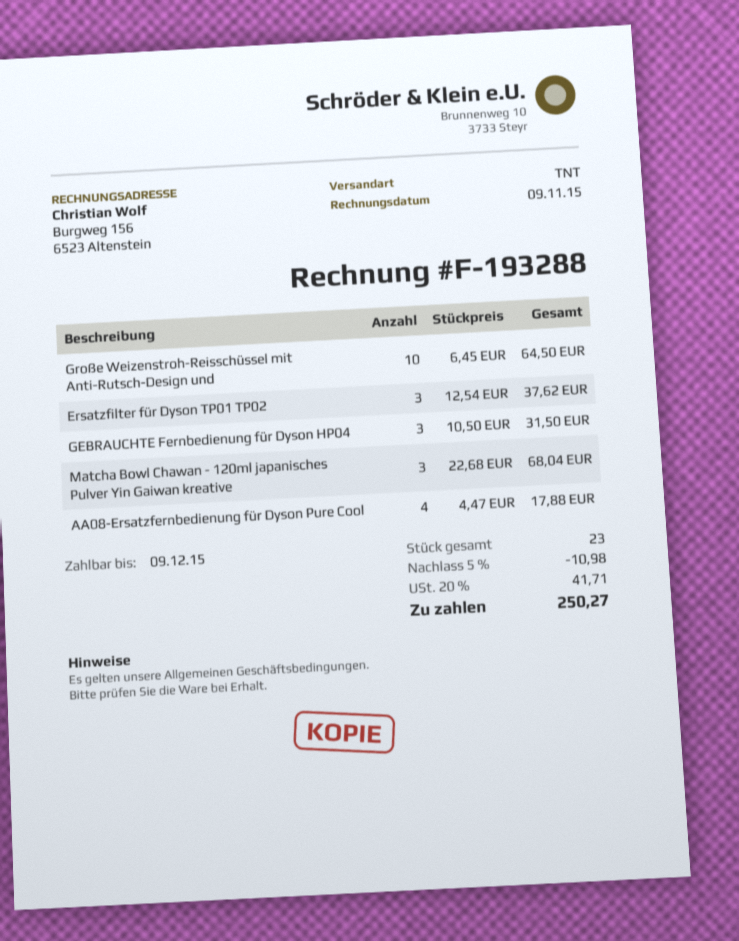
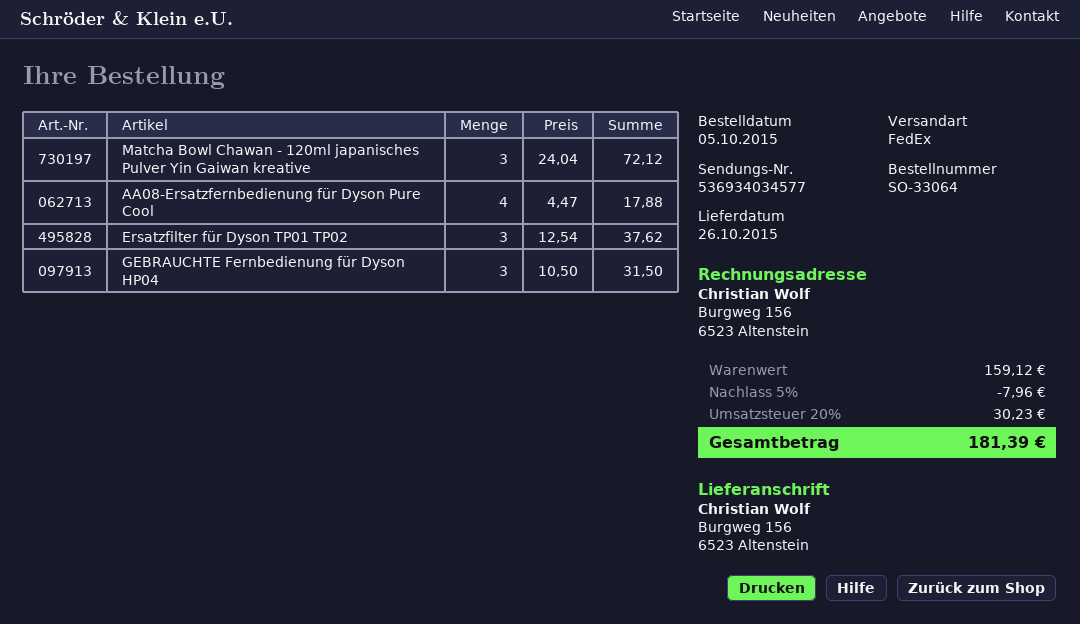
shipping method: TNT -> FedEx
Große Weizenstroh-Reisschüssel mit Anti-Rutsch-Design und: 10 x 6.45 = 64.50 -> none
Matcha Bowl Chawan - 120ml japanisches Pulver Yin Gaiwan kreative: 3 x 22.68 = 68.04 -> 3 x 24.04 = 72.12
discount: 5% = 10.98 -> 5% = 7.96
tax: 20% = 41.71 -> 20% = 30.23
total: 250.27 -> 181.39

